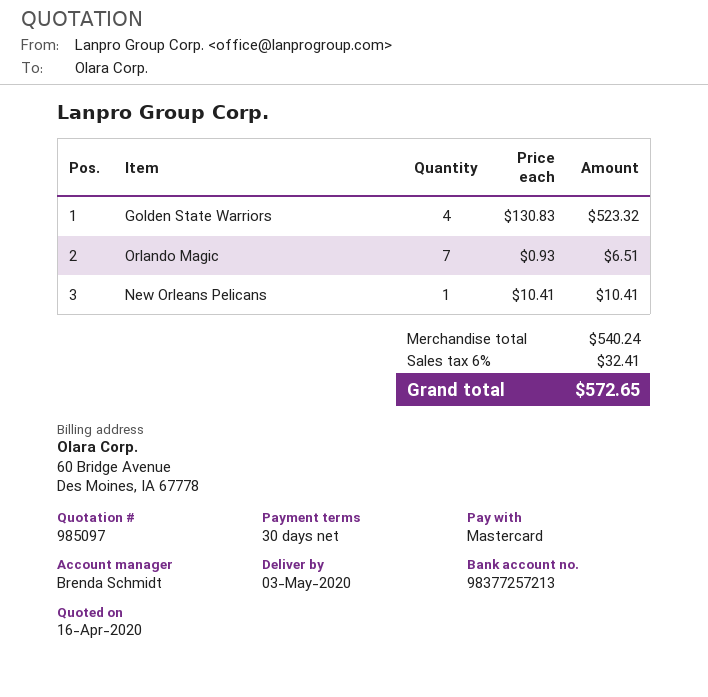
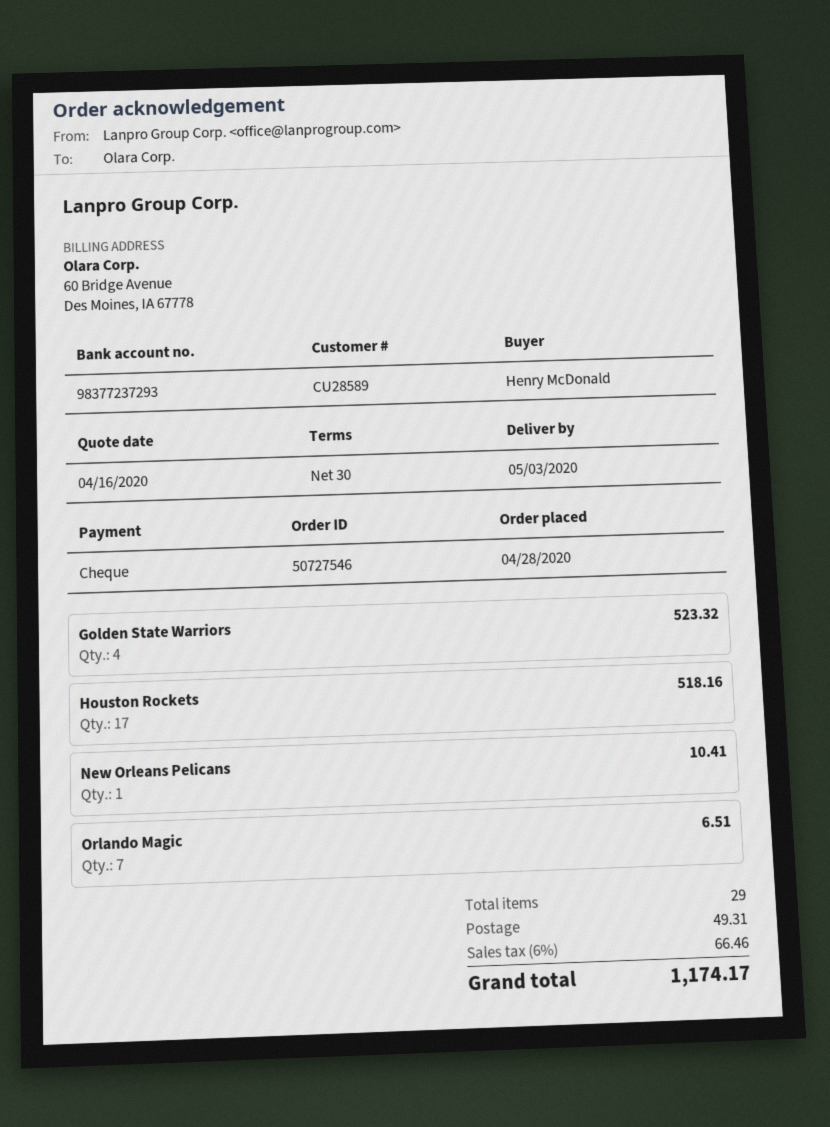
payment method: Mastercard -> cheque
bank account: 98377257213 -> 98377237293
Houston Rockets: none -> 17 for 518.16
shipping: none -> 49.31
tax: 6% = 32.41 -> 6% = 66.46
total: 572.65 -> 1174.17

